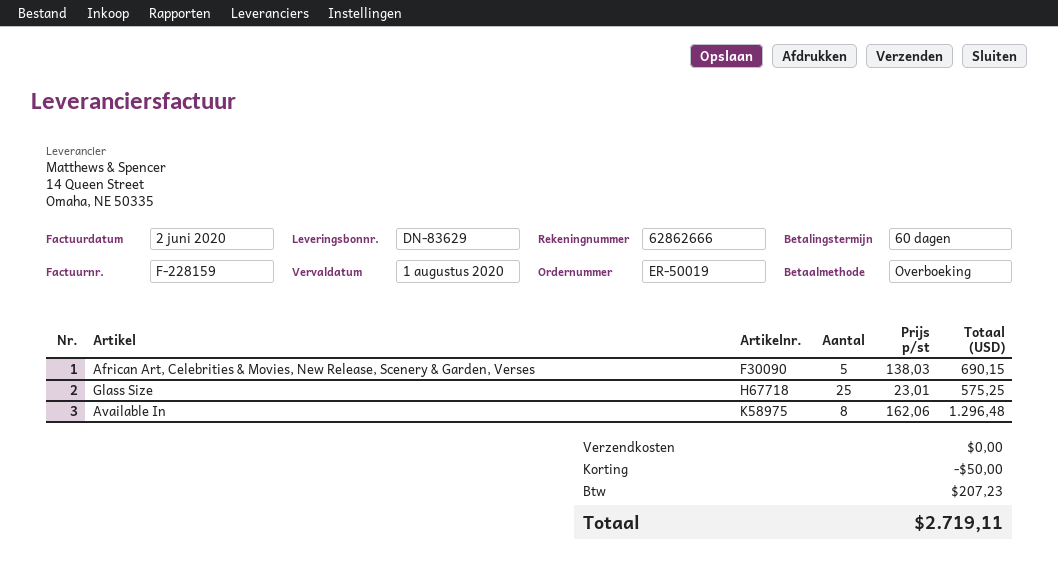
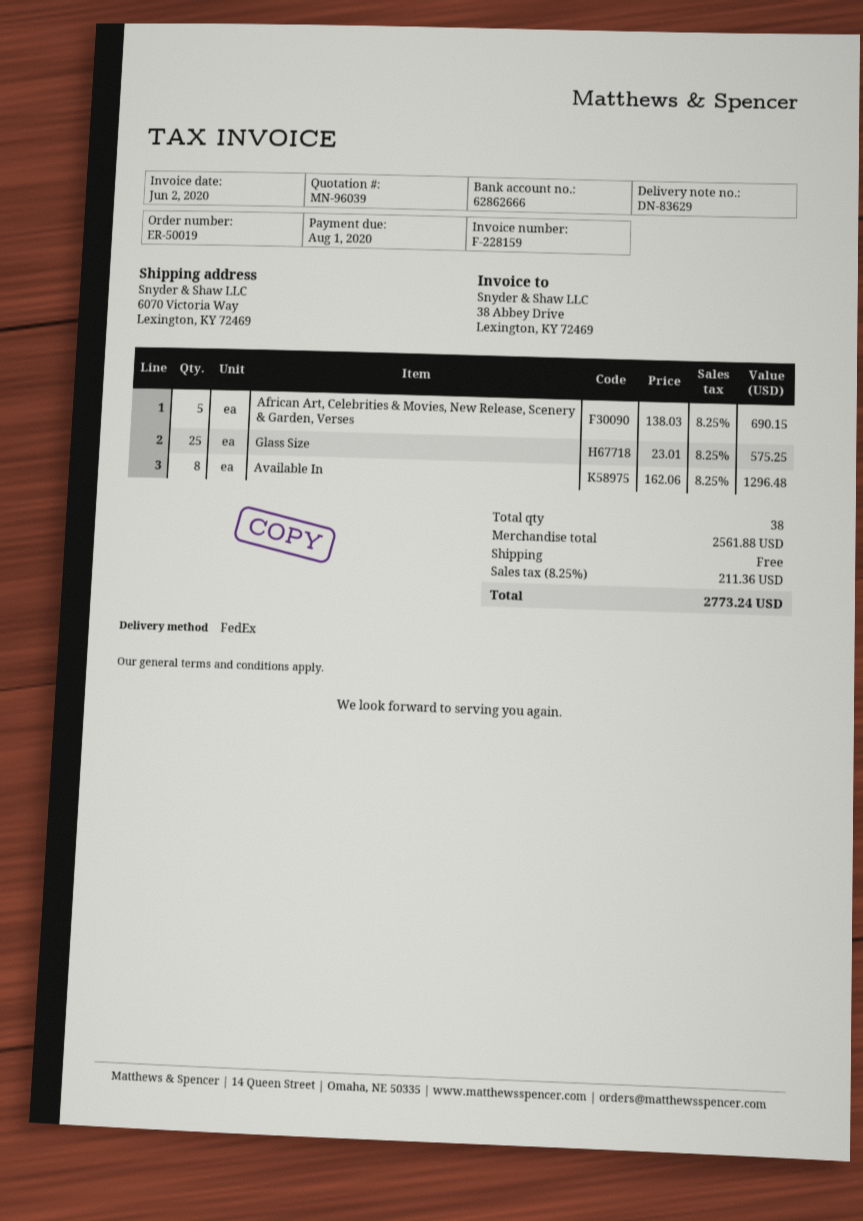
discount: 50.00 -> none
tax: 207.23 -> 211.36
total: 2719.11 -> 2773.24

